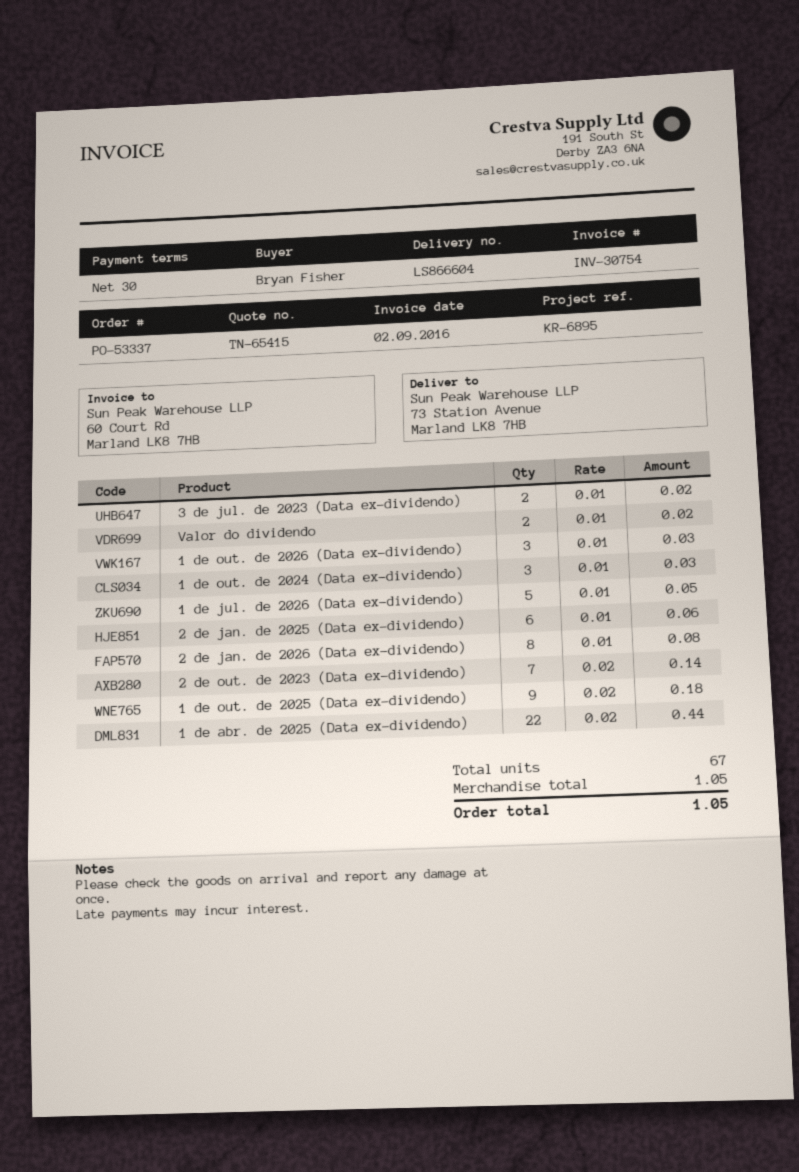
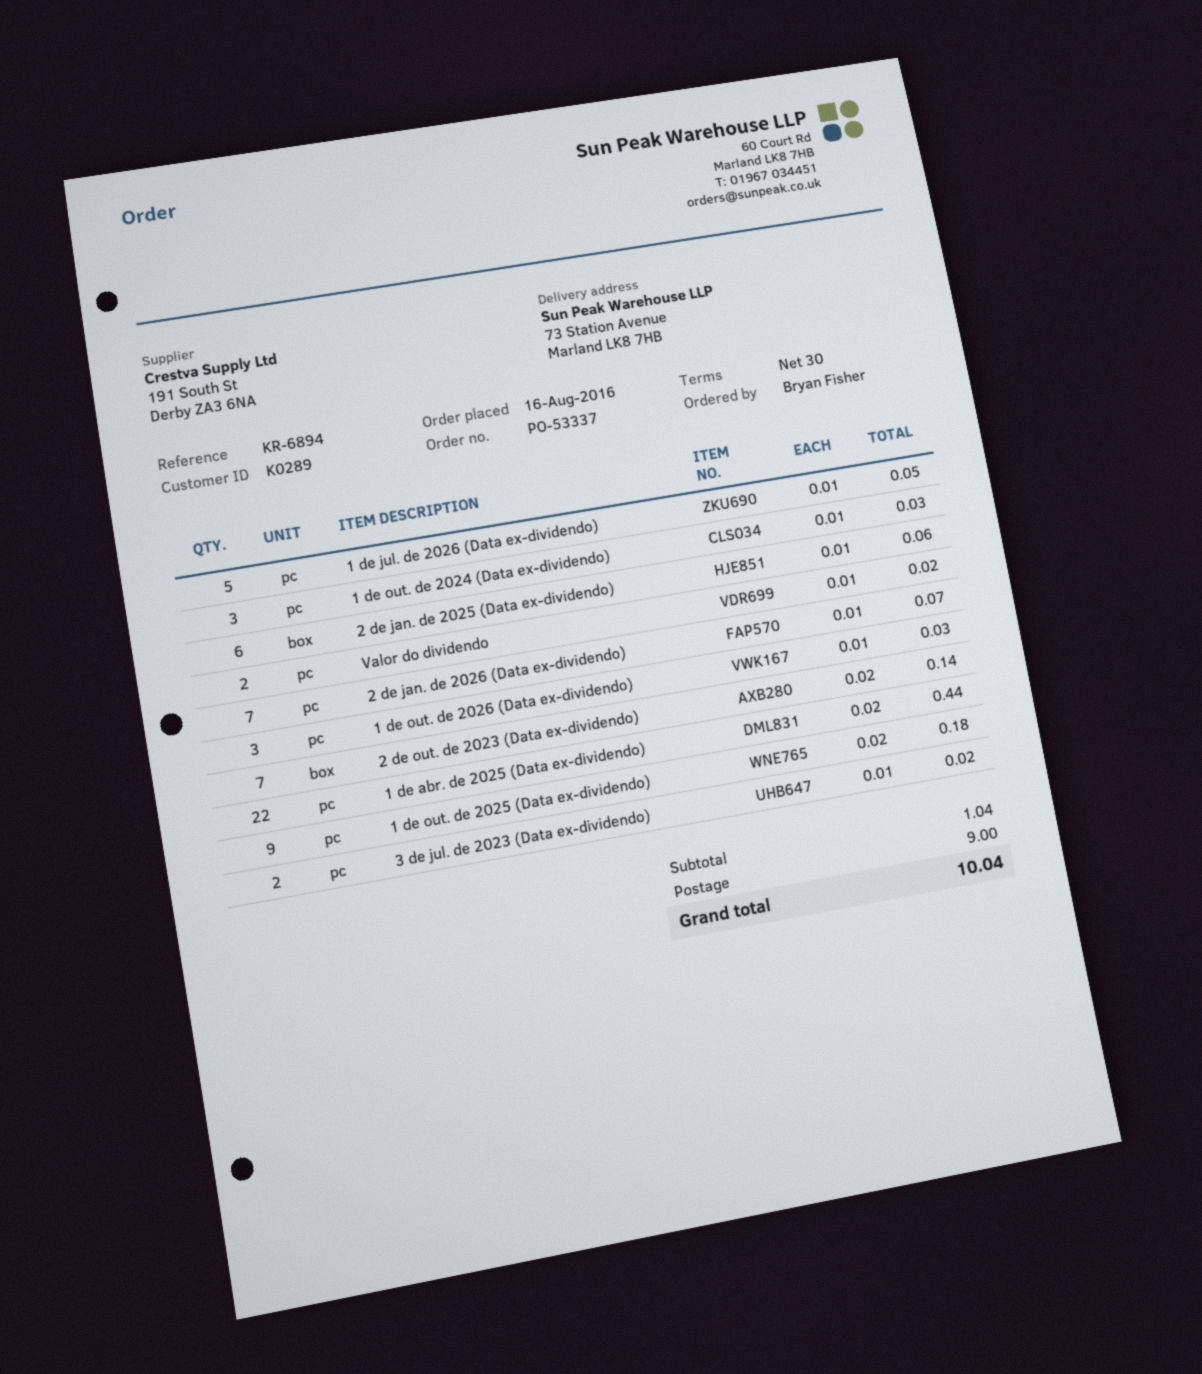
reference: KR-6895 -> KR-6894
2 de jan. de 2026 (Data ex-dividendo): 8 x 0.01 = 0.08 -> 7 x 0.01 = 0.07
subtotal: 1.05 -> 1.04
shipping: none -> 9.00
total: 1.05 -> 10.04

